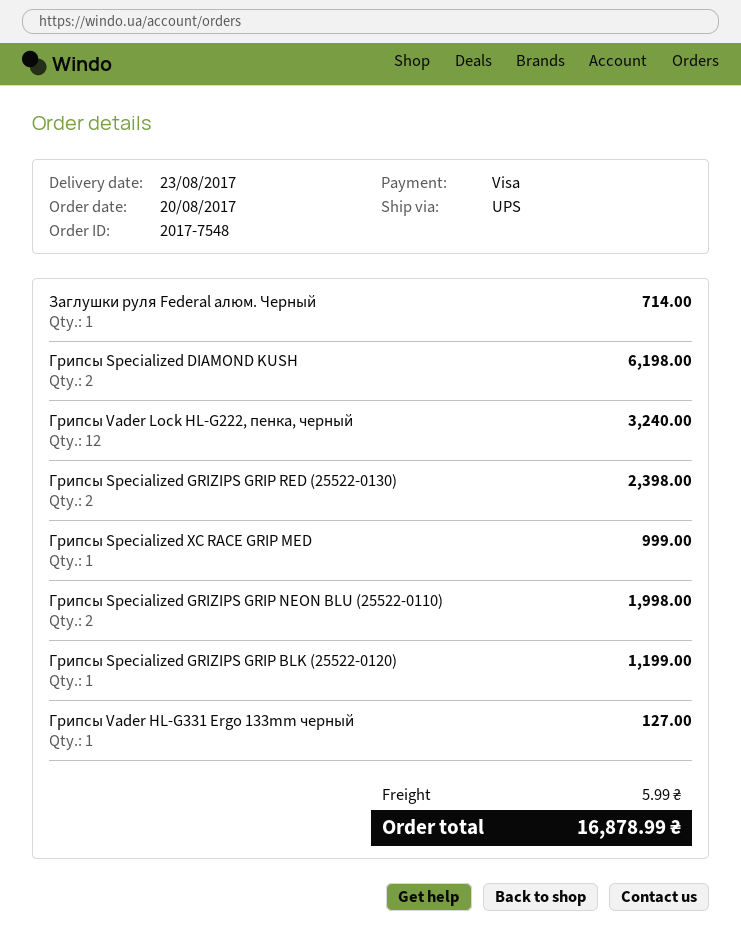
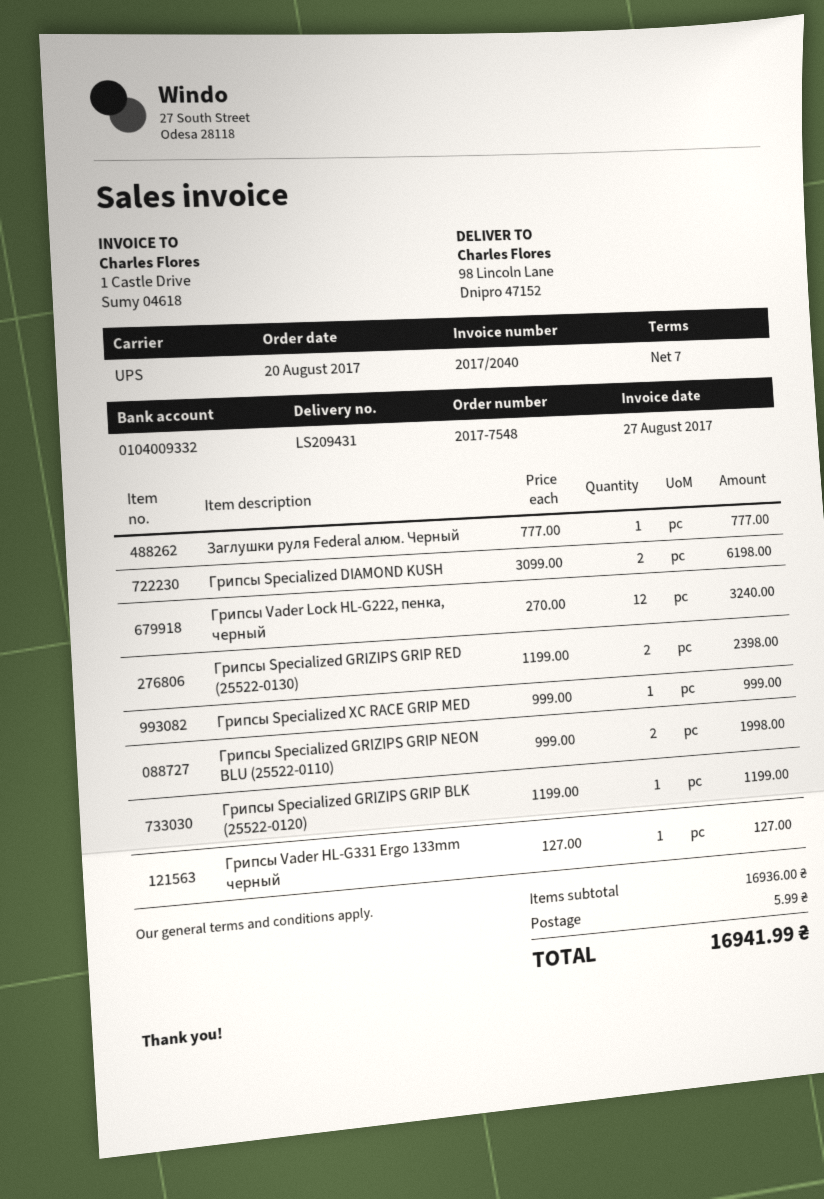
Заглушки руля Federal алюм. Черный: 1 for 714.00 -> 1 for 777.00
total: 16878.99 -> 16941.99

